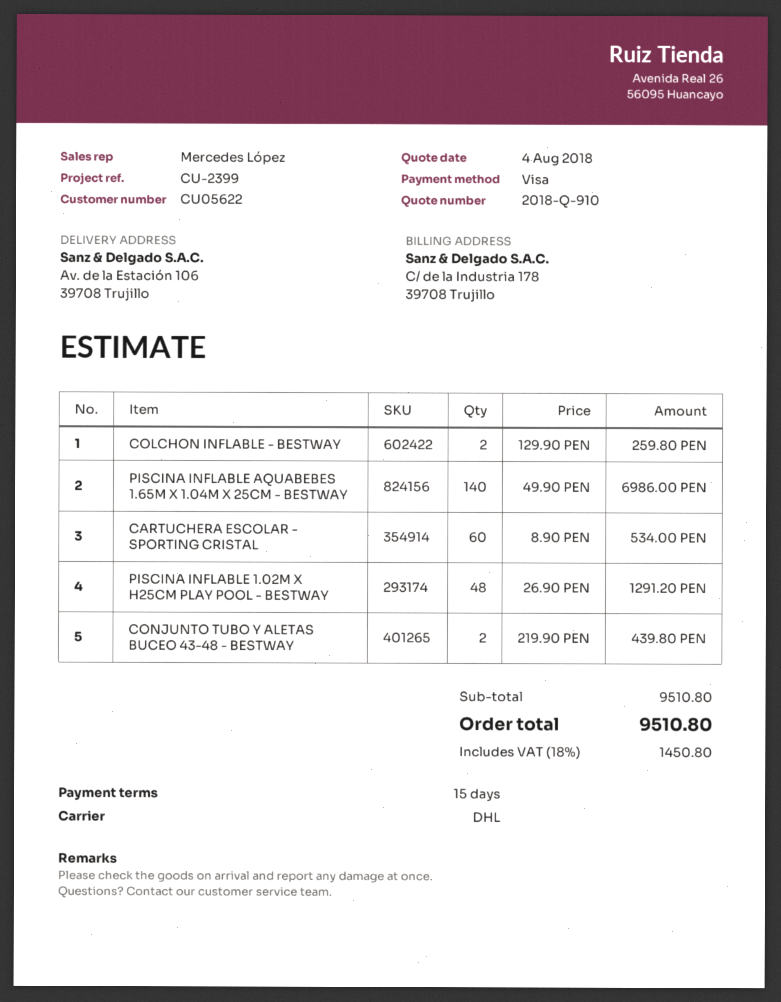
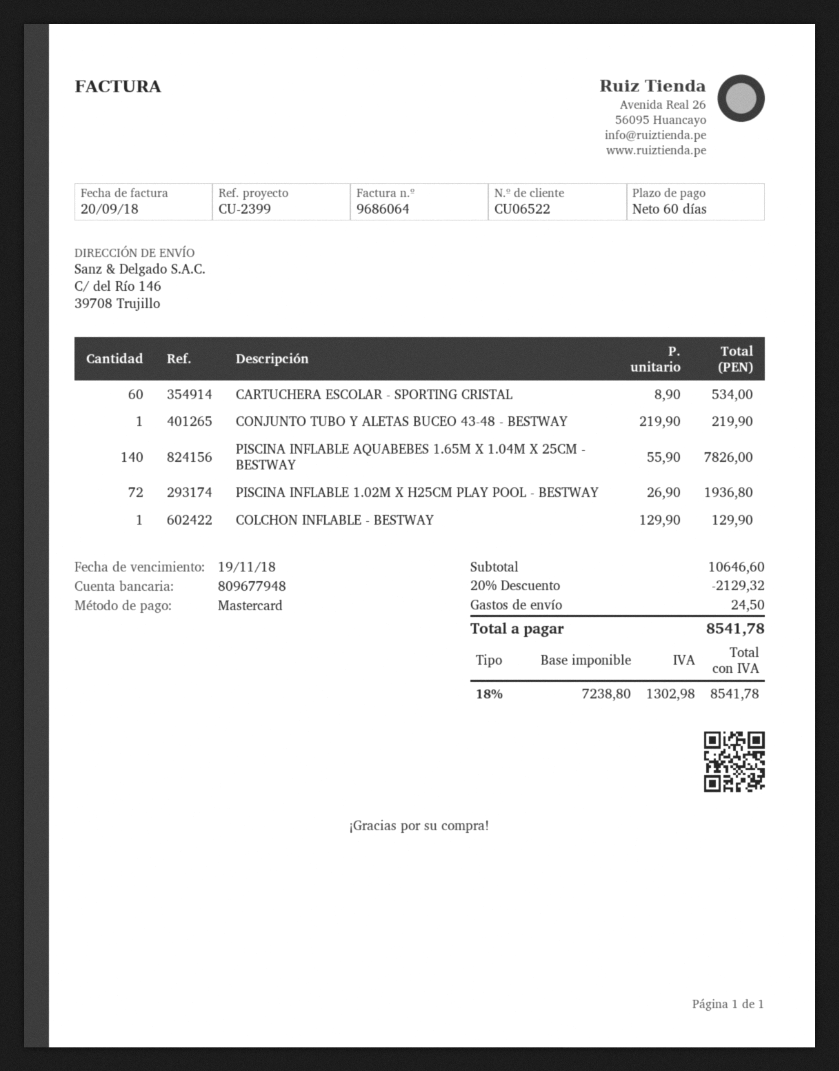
payment terms: 15 days -> 60 days
customer number: CU05622 -> CU06522
payment method: Visa -> Mastercard
ship to: Av. de la Estación 106, 39708 Trujillo -> C/ del Río 146, 39708 Trujillo
COLCHON INFLABLE - BESTWAY: 2 x 129.90 = 259.80 -> 1 x 129.90 = 129.90
PISCINA INFLABLE AQUABEBES 1.65M X 1.04M X 25CM - BESTWAY: 140 x 49.90 = 6986.00 -> 140 x 55.90 = 7826.00
PISCINA INFLABLE 1.02M X H25CM PLAY POOL - BESTWAY: 48 x 26.90 = 1291.20 -> 72 x 26.90 = 1936.80
CONJUNTO TUBO Y ALETAS BUCEO 43-48 - BESTWAY: 2 x 219.90 = 439.80 -> 1 x 219.90 = 219.90
subtotal: 9510.80 -> 10646.60
discount: none -> 20% = 2129.32
shipping: none -> 24.50
tax: 18% = 1450.80 -> 18% = 1302.98
total: 9510.80 -> 8541.78

